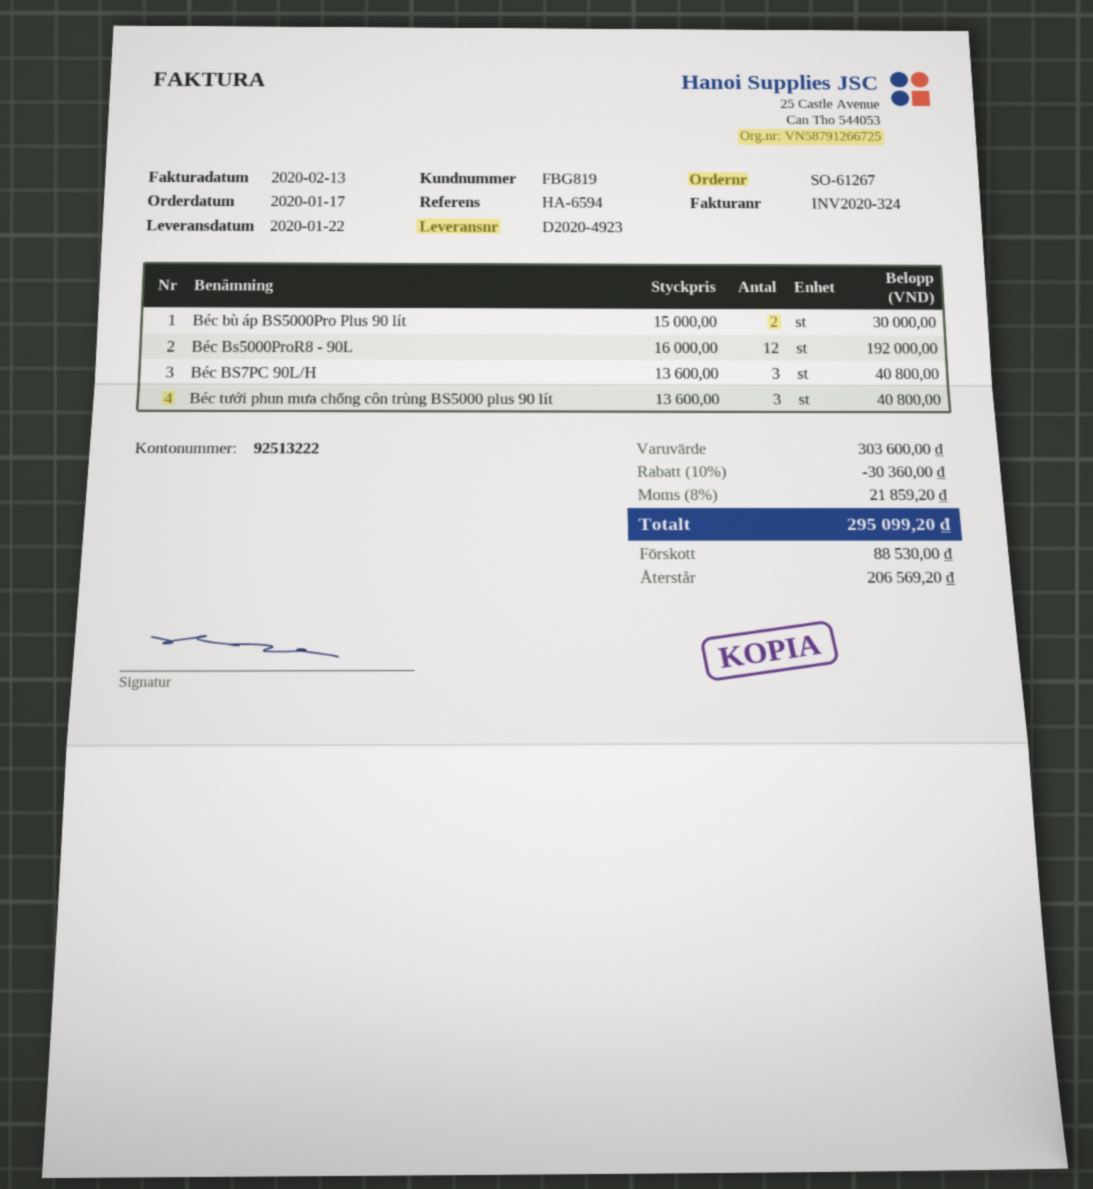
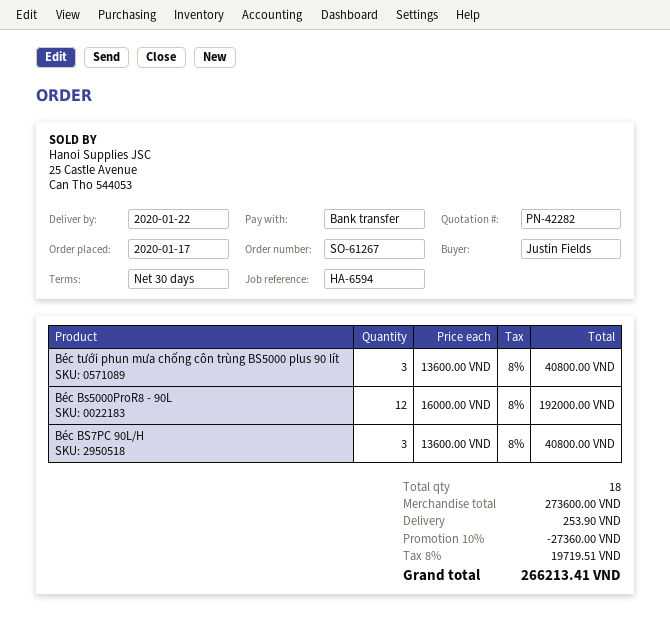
Béc bù áp BS5000Pro Plus 90 lít: 2 x 15000.00 = 30000.00 -> none
subtotal: 303600.00 -> 273600.00
discount: 10% = 30360.00 -> 10% = 27360.00
shipping: none -> 253.90
tax: 8% = 21859.20 -> 8% = 19719.51
total: 295099.20 -> 266213.41

